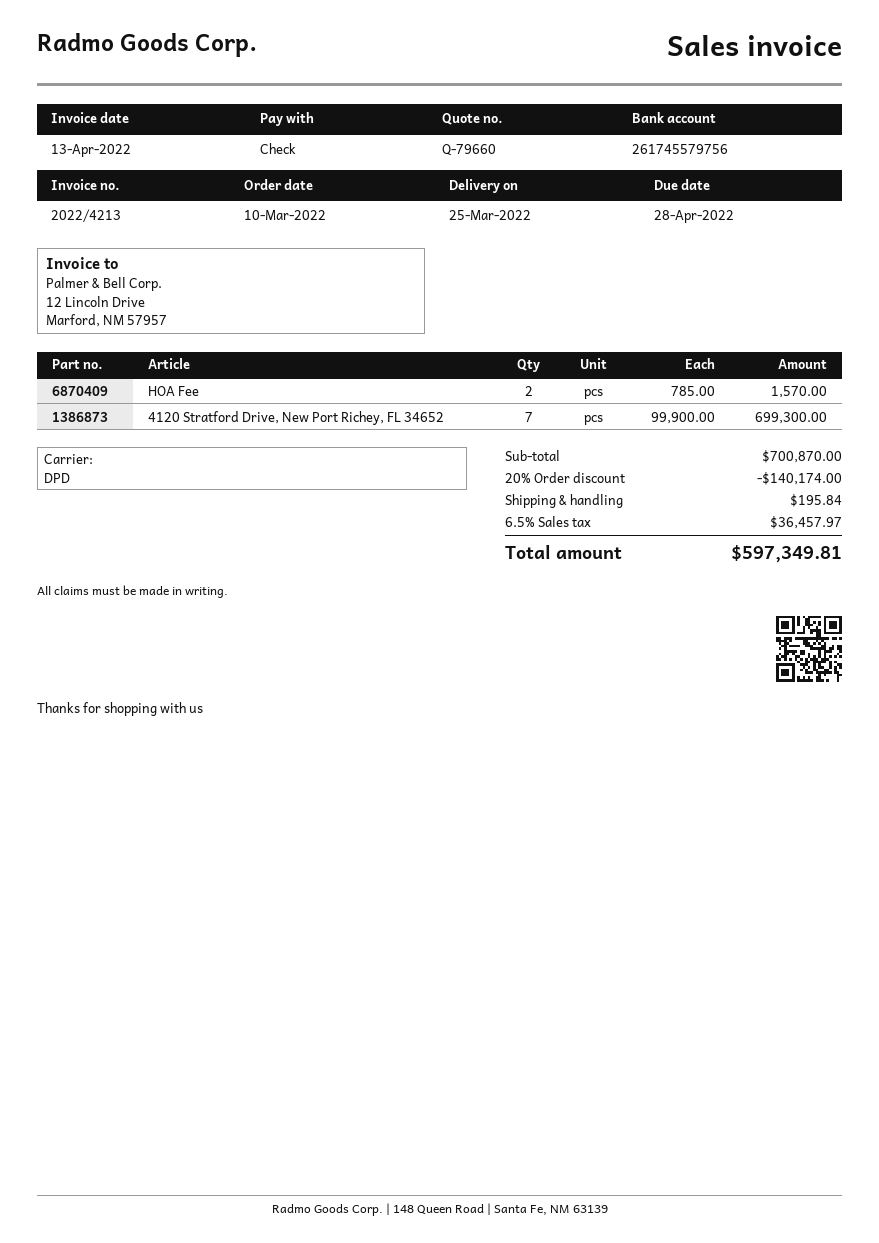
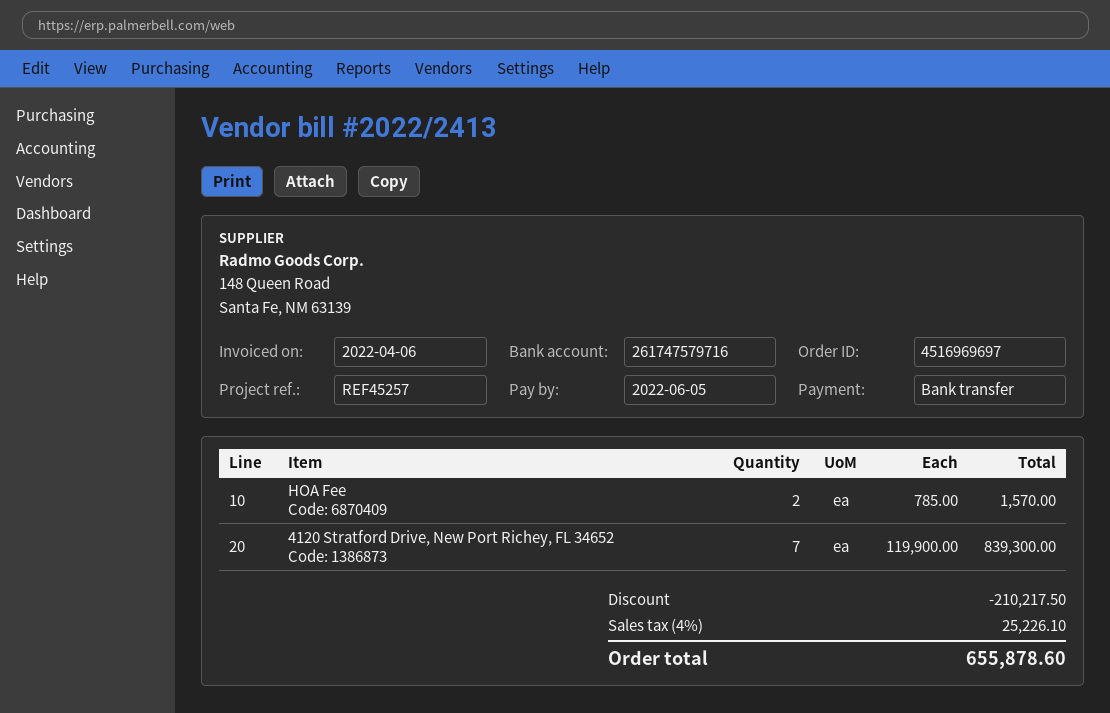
invoice number: 2022/4213 -> 2022/2413
invoice date: 2022-04-13 -> 2022-04-06
due date: 2022-04-28 -> 2022-06-05
payment method: cheque -> bank transfer
bank account: 261745579756 -> 261747579716
4120 Stratford Drive, New Port Richey, FL 34652: 7 x 99900.00 = 699300.00 -> 7 x 119900.00 = 839300.00
discount: 140174.00 -> 210217.50
shipping: 195.84 -> none
tax: 6.5% = 36457.97 -> 4% = 25226.10
total: 597349.81 -> 655878.60

